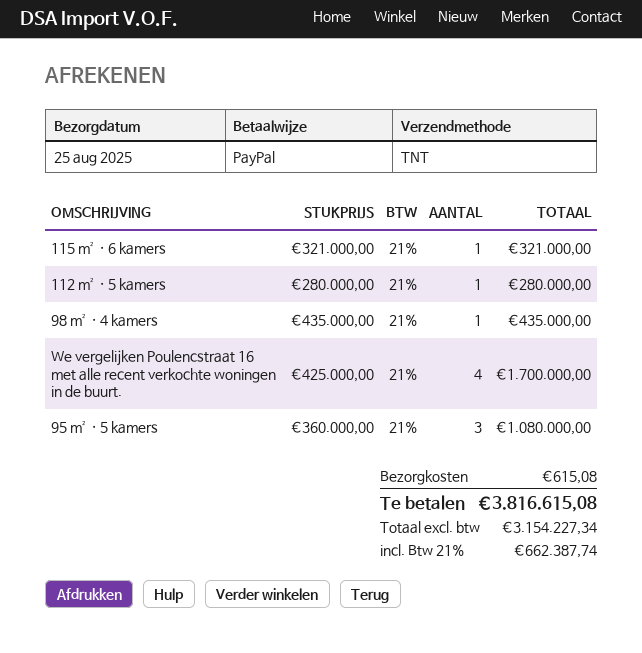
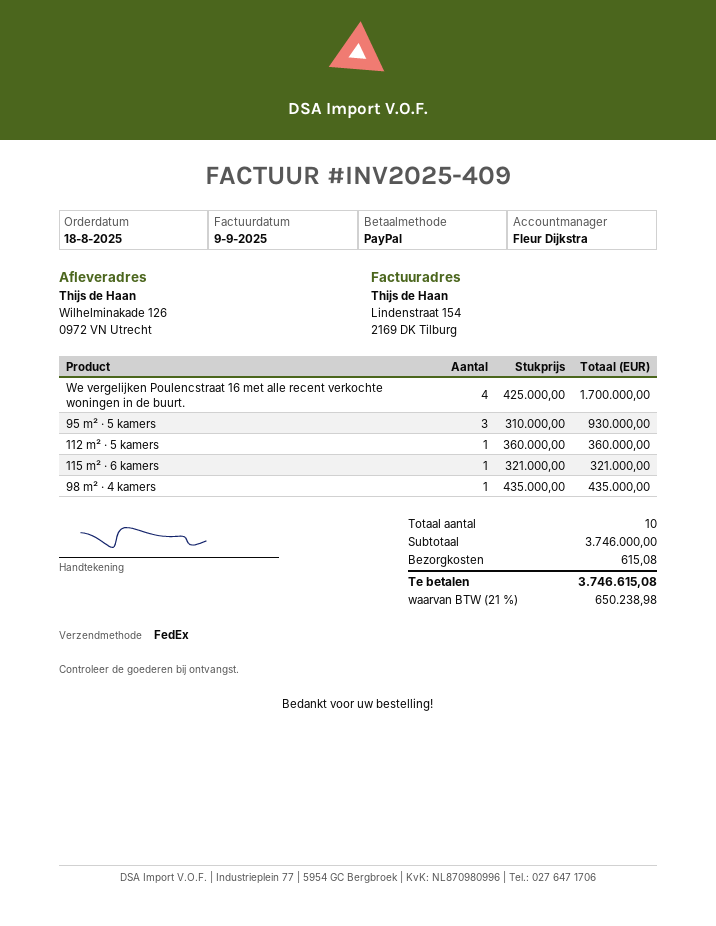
shipping method: TNT -> FedEx
112 m² · 5 kamers: 1 x 280000.00 = 280000.00 -> 1 x 360000.00 = 360000.00
95 m² · 5 kamers: 3 x 360000.00 = 1080000.00 -> 3 x 310000.00 = 930000.00
tax: 21% = 662387.74 -> 21% = 650238.98
total: 3816615.08 -> 3746615.08

